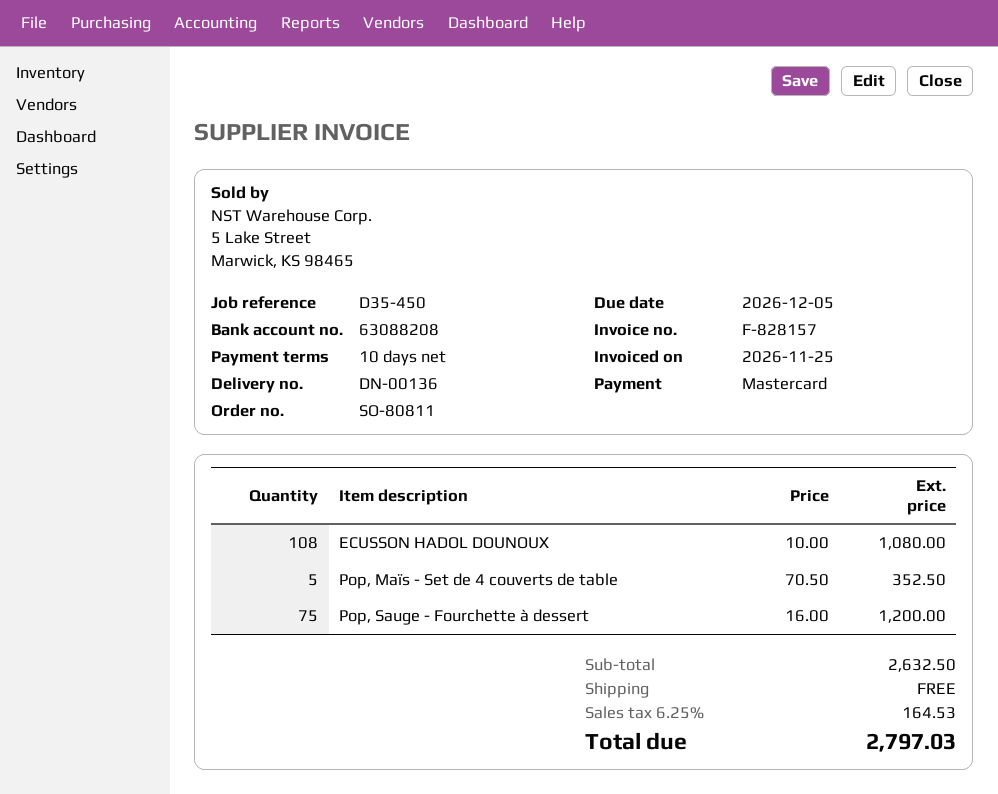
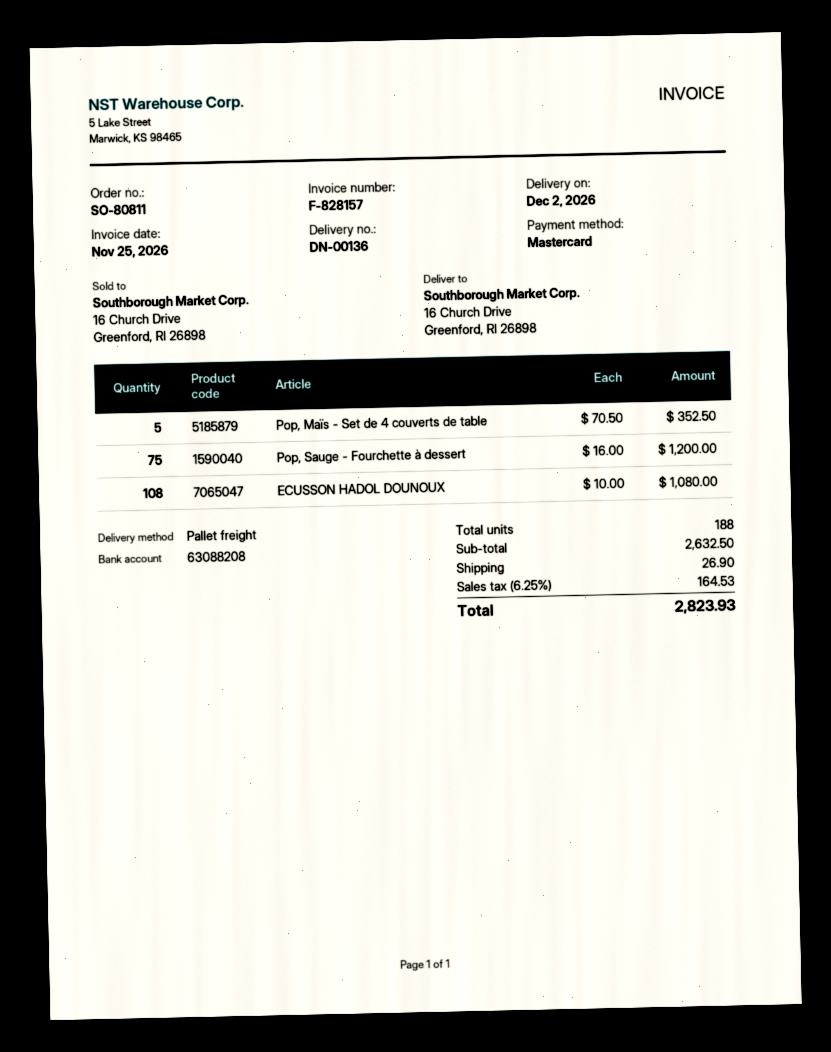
shipping: 0.00 -> 26.90
total: 2797.03 -> 2823.93

